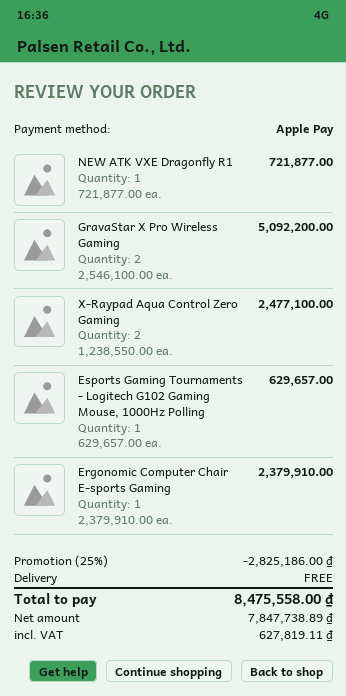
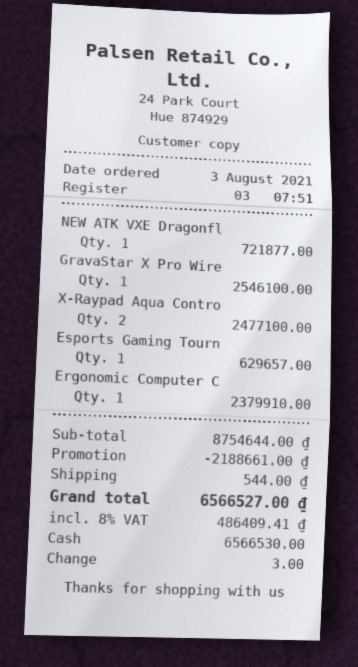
payment method: Apple Pay -> cash
GravaStar X Pro Wireless Gaming: 2 for 5092200.00 -> 1 for 2546100.00
discount: 2825186.00 -> 2188661.00
shipping: 0.00 -> 544.00
tax: 627819.11 -> 486409.41
total: 8475558.00 -> 6566527.00

